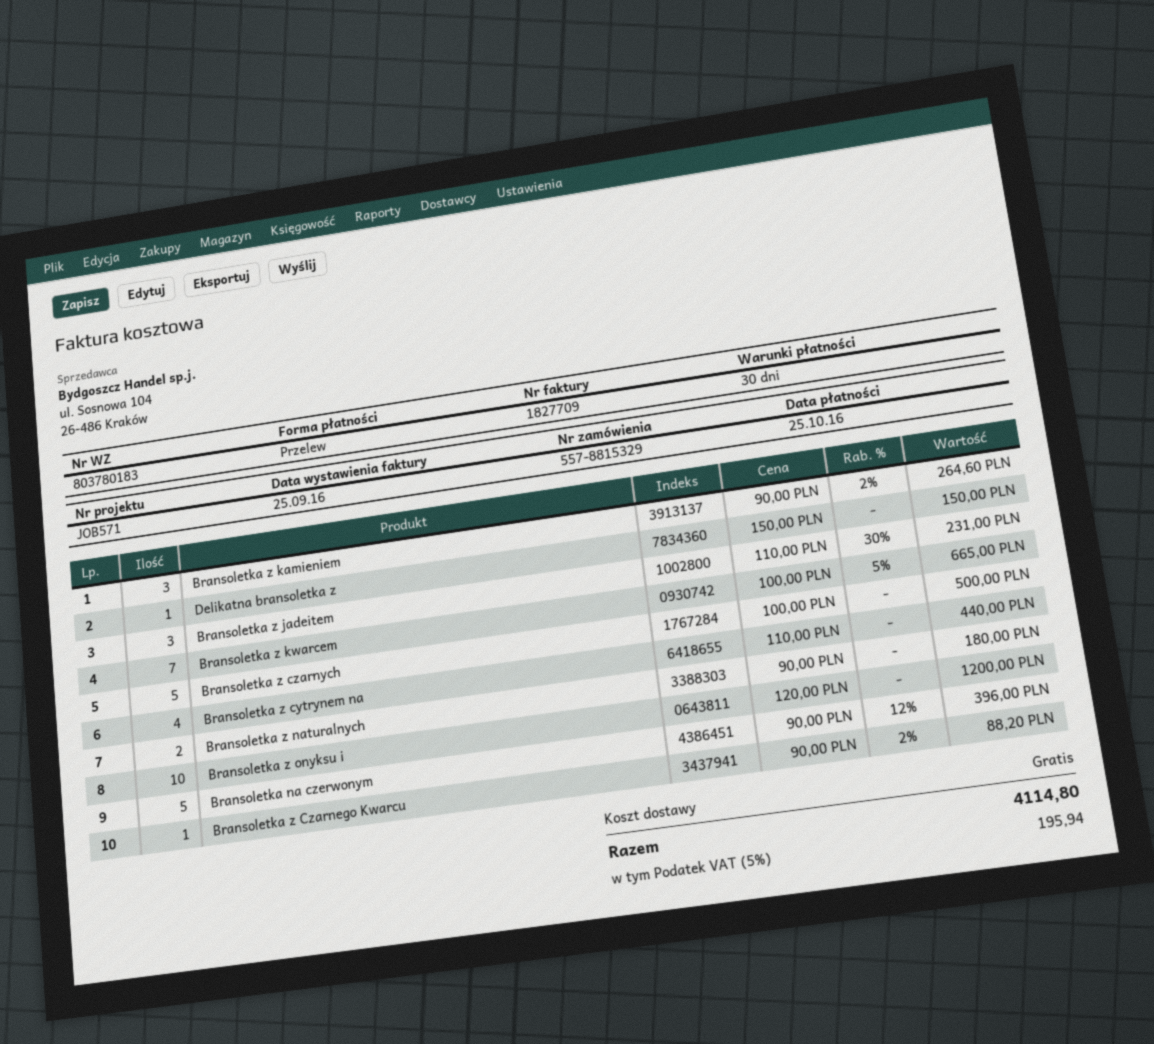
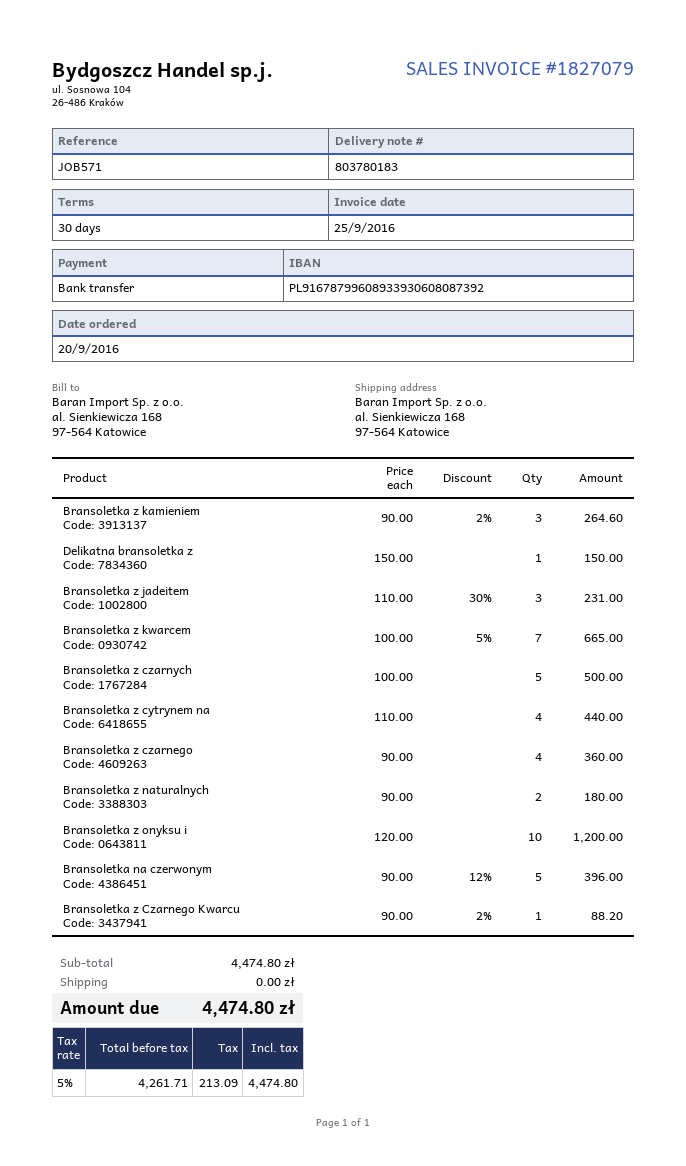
invoice number: 1827709 -> 1827079
Bransoletka z czarnego: none -> 4 x 90.00 = 360.00
tax: 5% = 195.94 -> 5% = 213.09
total: 4114.80 -> 4474.80

